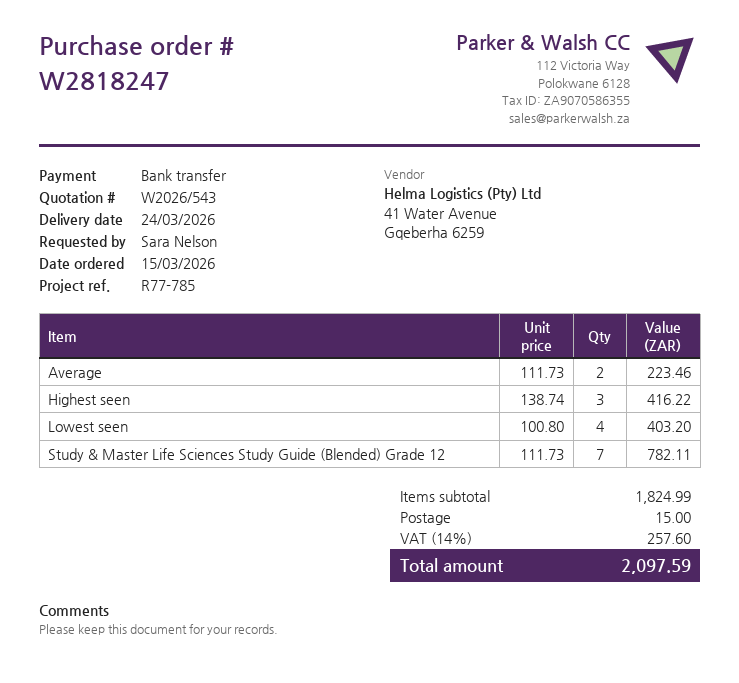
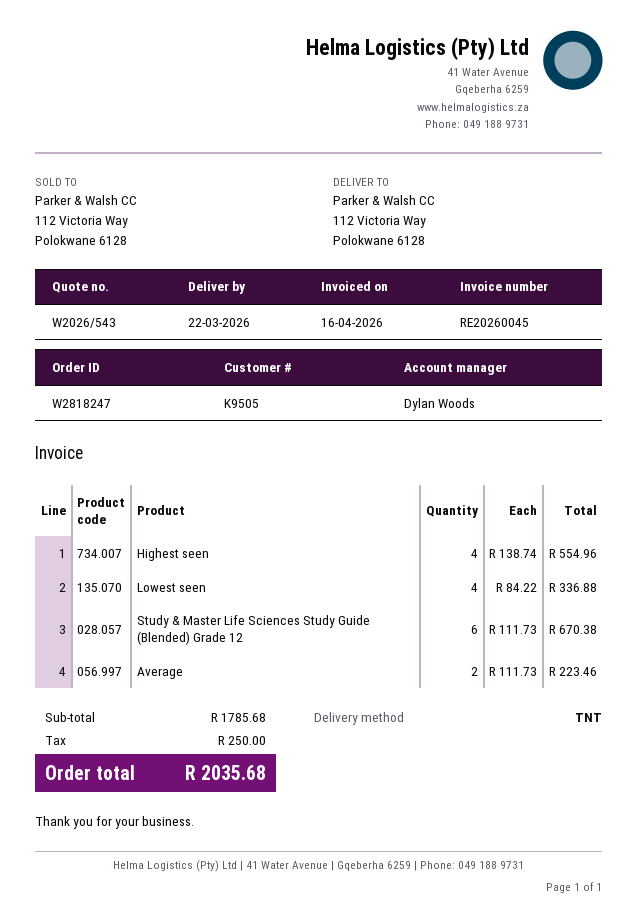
delivery date: 2026-03-24 -> 2026-03-22
Highest seen: 3 x 138.74 = 416.22 -> 4 x 138.74 = 554.96
Lowest seen: 4 x 100.80 = 403.20 -> 4 x 84.22 = 336.88
Study & Master Life Sciences Study Guide (Blended) Grade 12: 7 x 111.73 = 782.11 -> 6 x 111.73 = 670.38
subtotal: 1824.99 -> 1785.68
shipping: 15.00 -> none
tax: 257.60 -> 250.00
total: 2097.59 -> 2035.68

